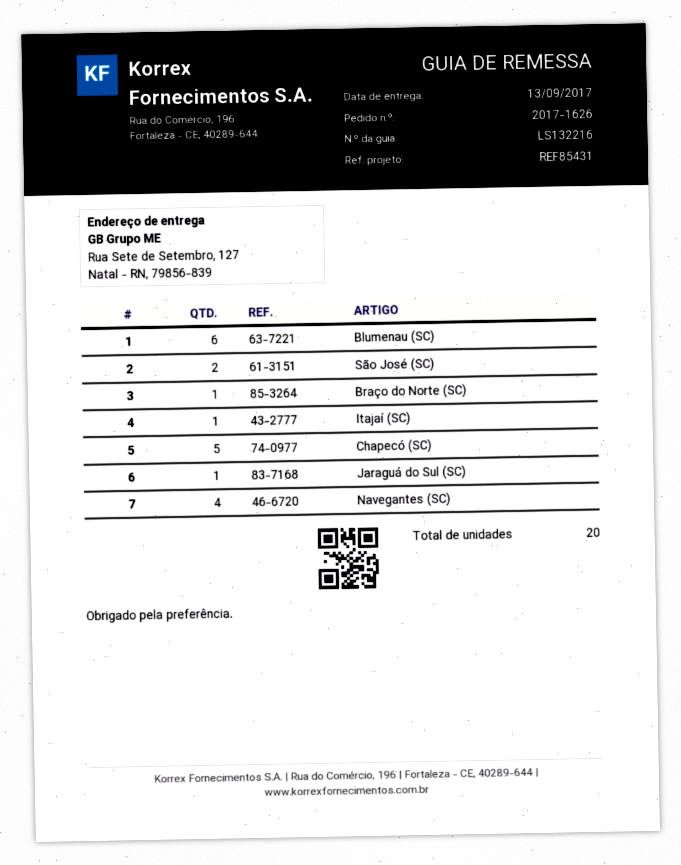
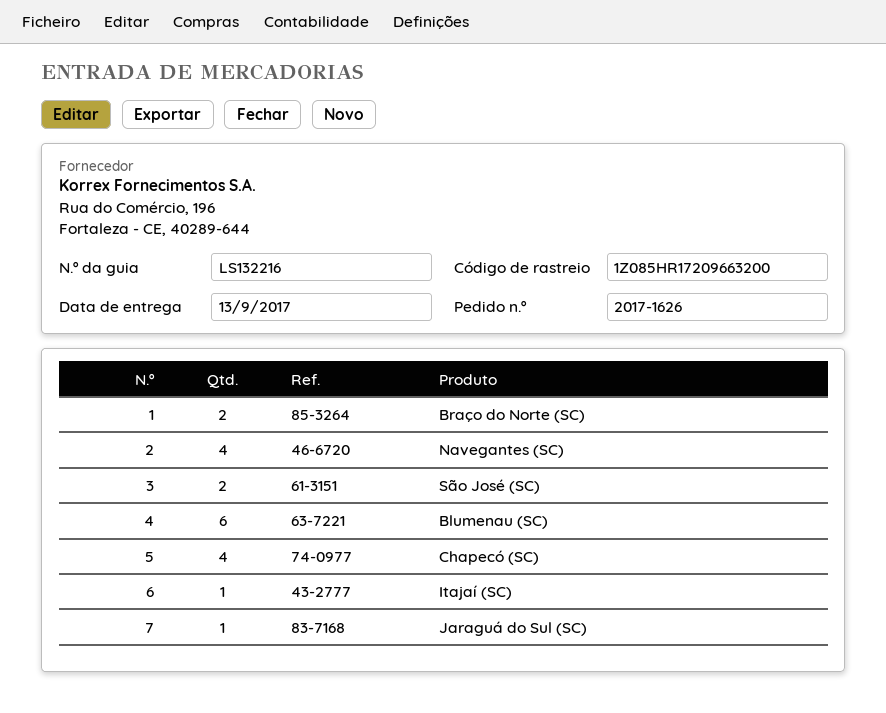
Braço do Norte (SC): 1 -> 2
Chapecó (SC): 5 -> 4

